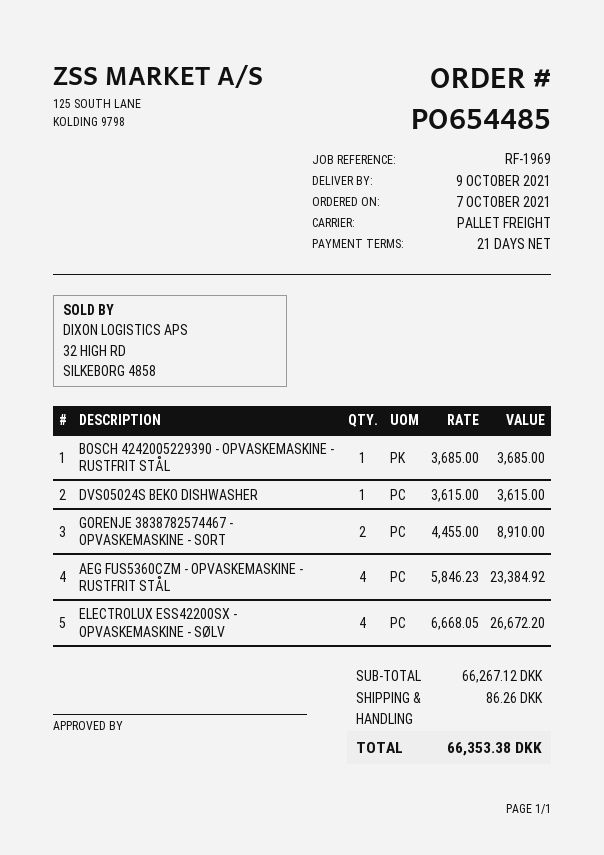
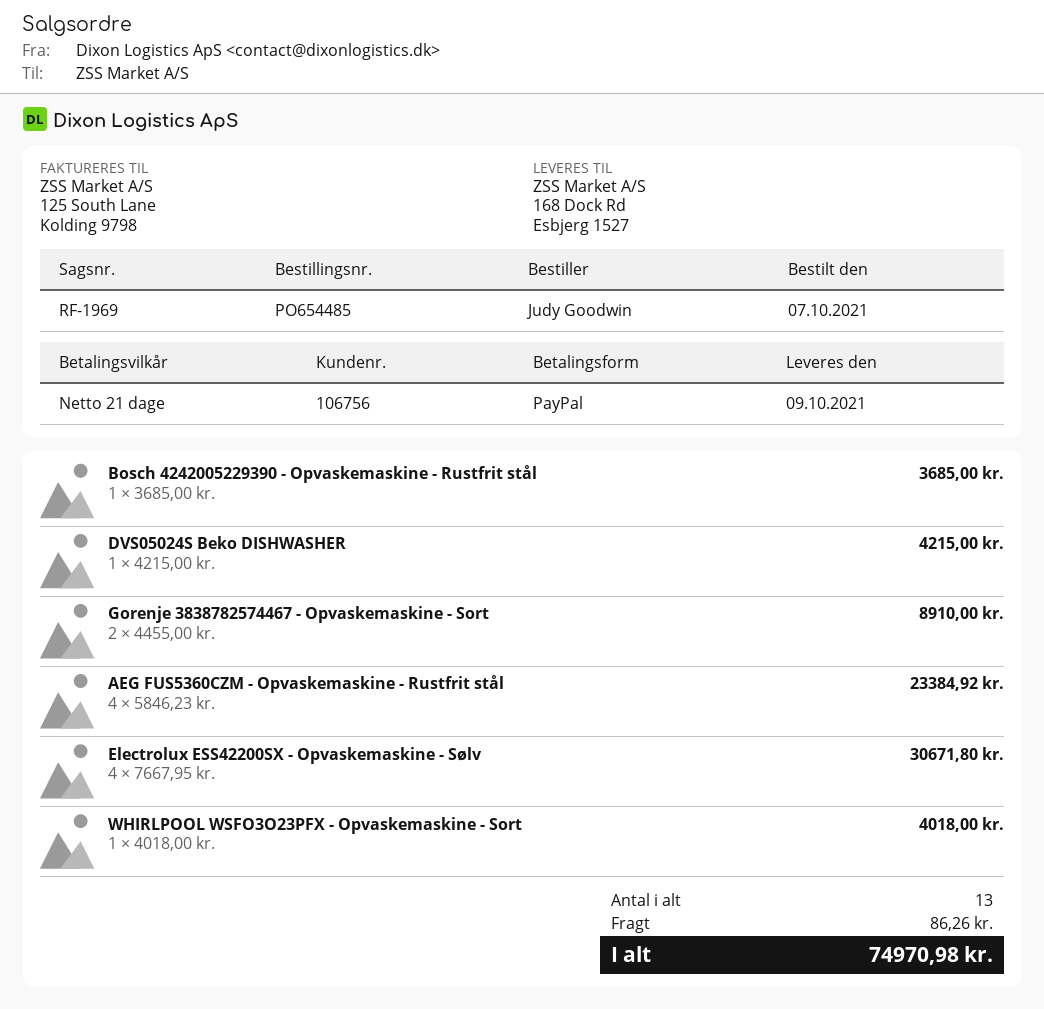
DVS05024S BEKO DISHWASHER: 1 x 3615.00 = 3615.00 -> 1 x 4215.00 = 4215.00
ELECTROLUX ESS42200SX - OPVASKEMASKINE - SØLV: 4 x 6668.05 = 26672.20 -> 4 x 7667.95 = 30671.80
WHIRLPOOL WSFO3O23PFX - Opvaskemaskine - Sort: none -> 1 x 4018.00 = 4018.00
total: 66353.38 -> 74970.98

